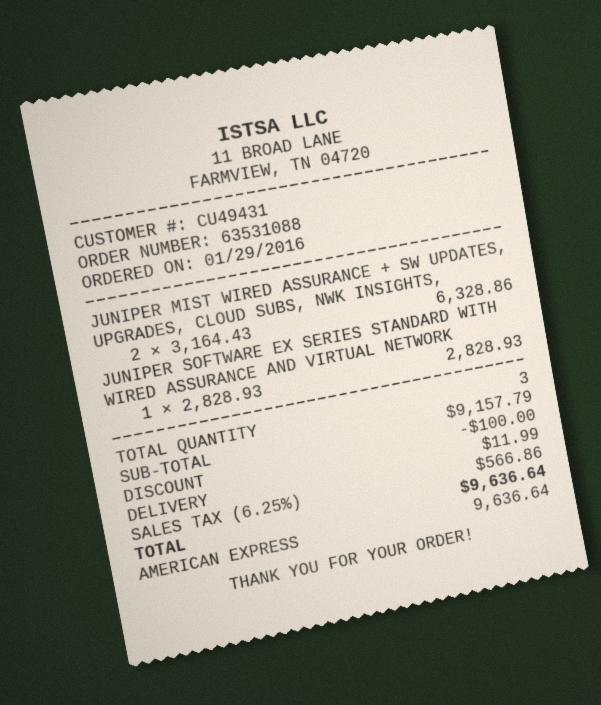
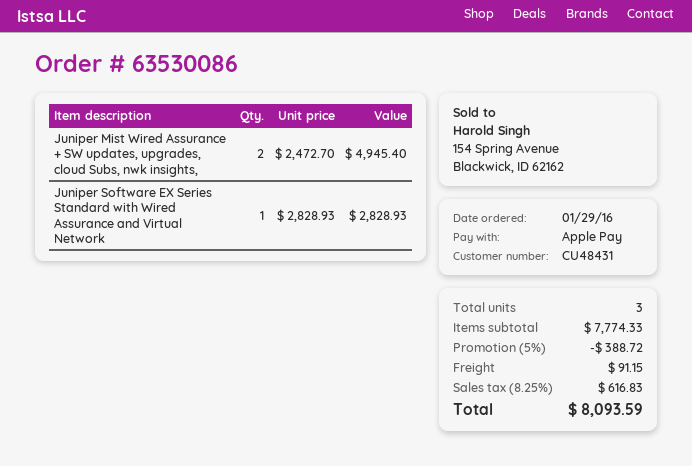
order number: 63531088 -> 63530086
customer number: CU49431 -> CU48431
payment method: American Express -> Apple Pay
JUNIPER MIST WIRED ASSURANCE + SW UPDATES, UPGRADES, CLOUD SUBS, NWK INSIGHTS,: 2 x 3164.43 = 6328.86 -> 2 x 2472.70 = 4945.40
subtotal: 9157.79 -> 7774.33
discount: 100.00 -> 388.72
shipping: 11.99 -> 91.15
tax: 6.25% = 566.86 -> 8.25% = 616.83
total: 9636.64 -> 8093.59

